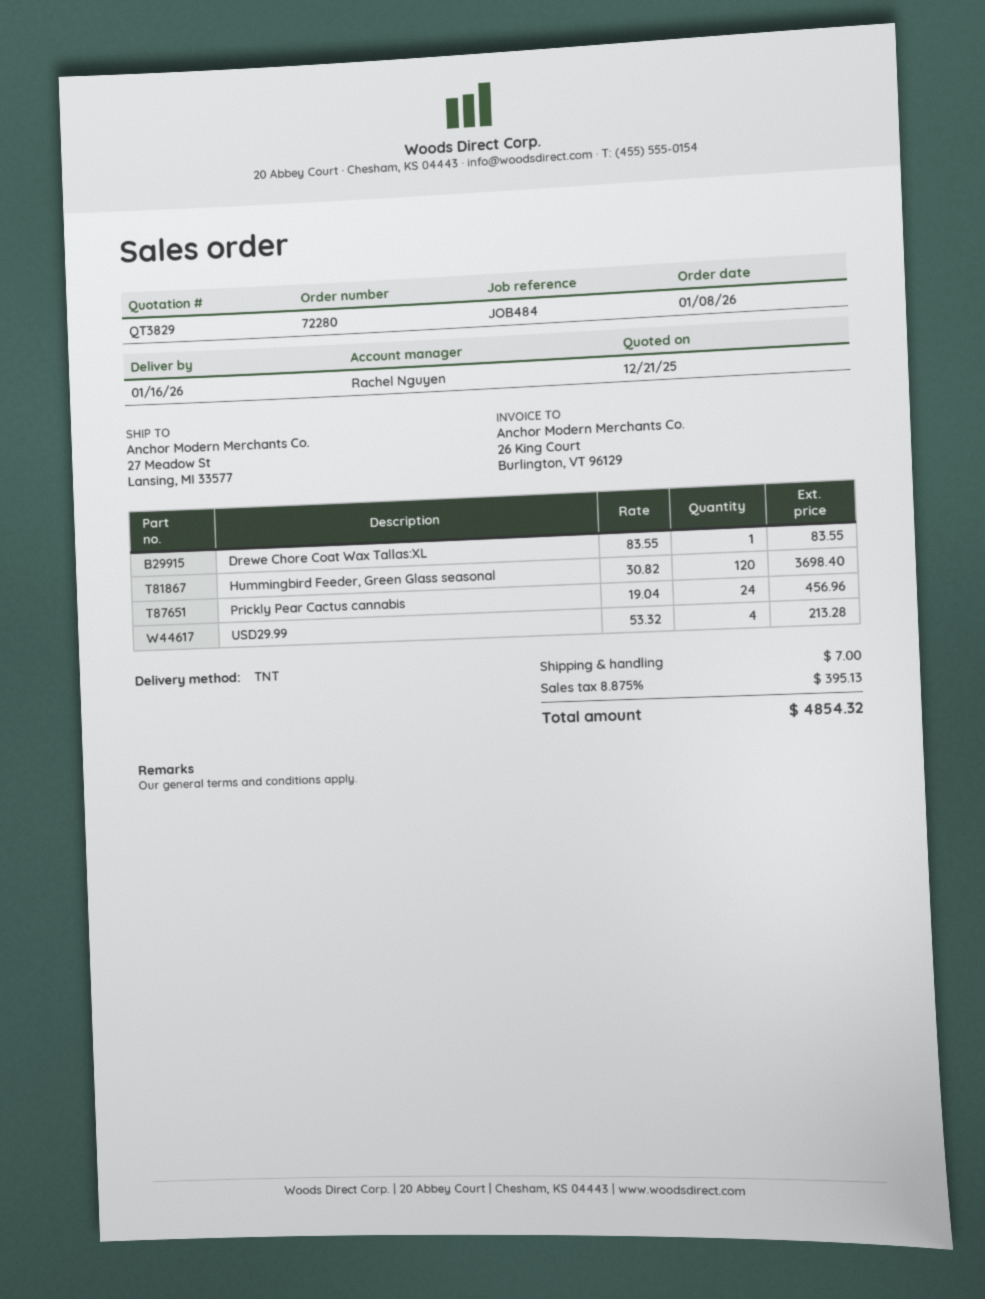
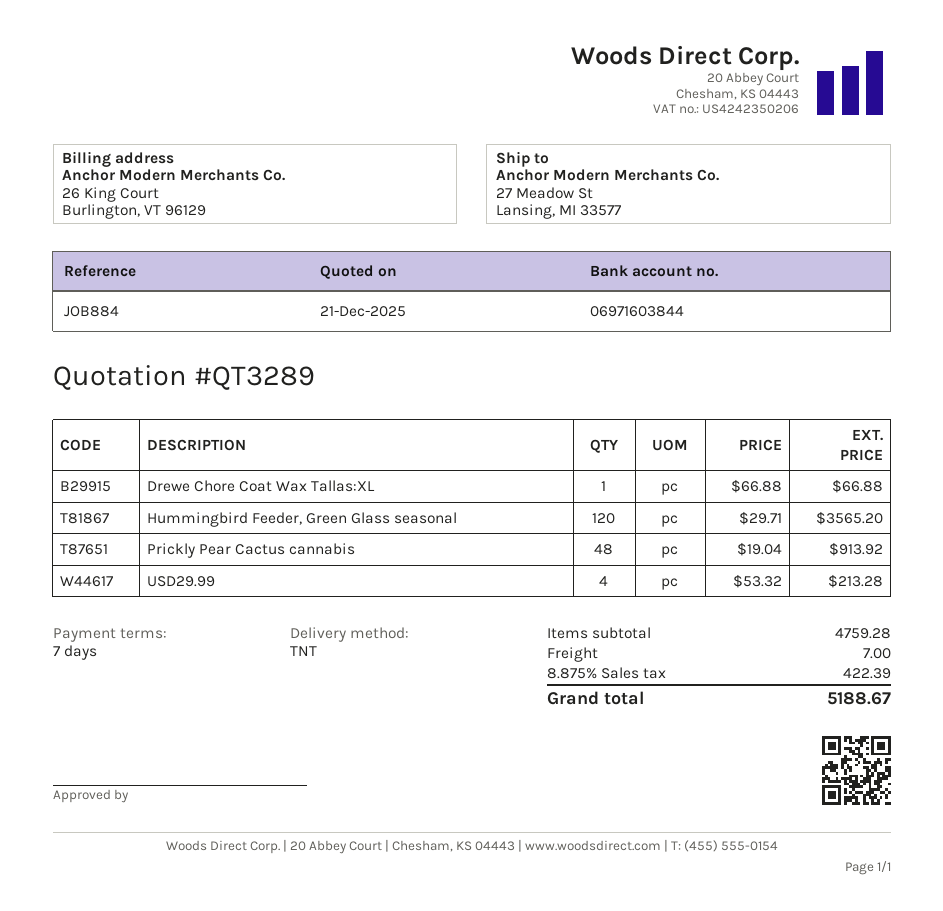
quote number: QT3829 -> QT3289
reference: JOB484 -> JOB884
Drewe Chore Coat Wax Tallas:XL: 1 x 83.55 = 83.55 -> 1 x 66.88 = 66.88
Hummingbird Feeder, Green Glass seasonal: 120 x 30.82 = 3698.40 -> 120 x 29.71 = 3565.20
Prickly Pear Cactus cannabis: 24 x 19.04 = 456.96 -> 48 x 19.04 = 913.92
tax: 8.875% = 395.13 -> 8.875% = 422.39
total: 4854.32 -> 5188.67

